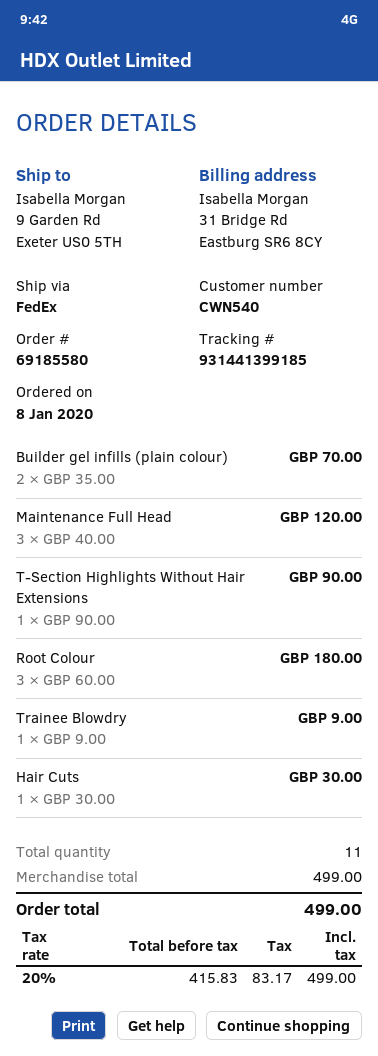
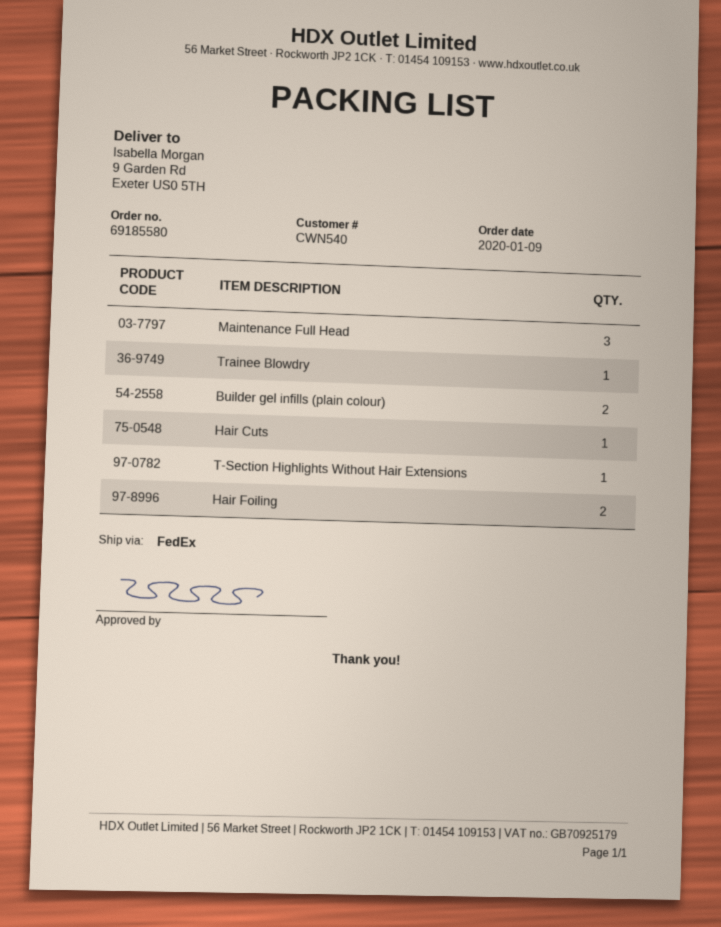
order date: 2020-01-08 -> 2020-01-09
Root Colour: 3 -> none
Hair Foiling: none -> 2

